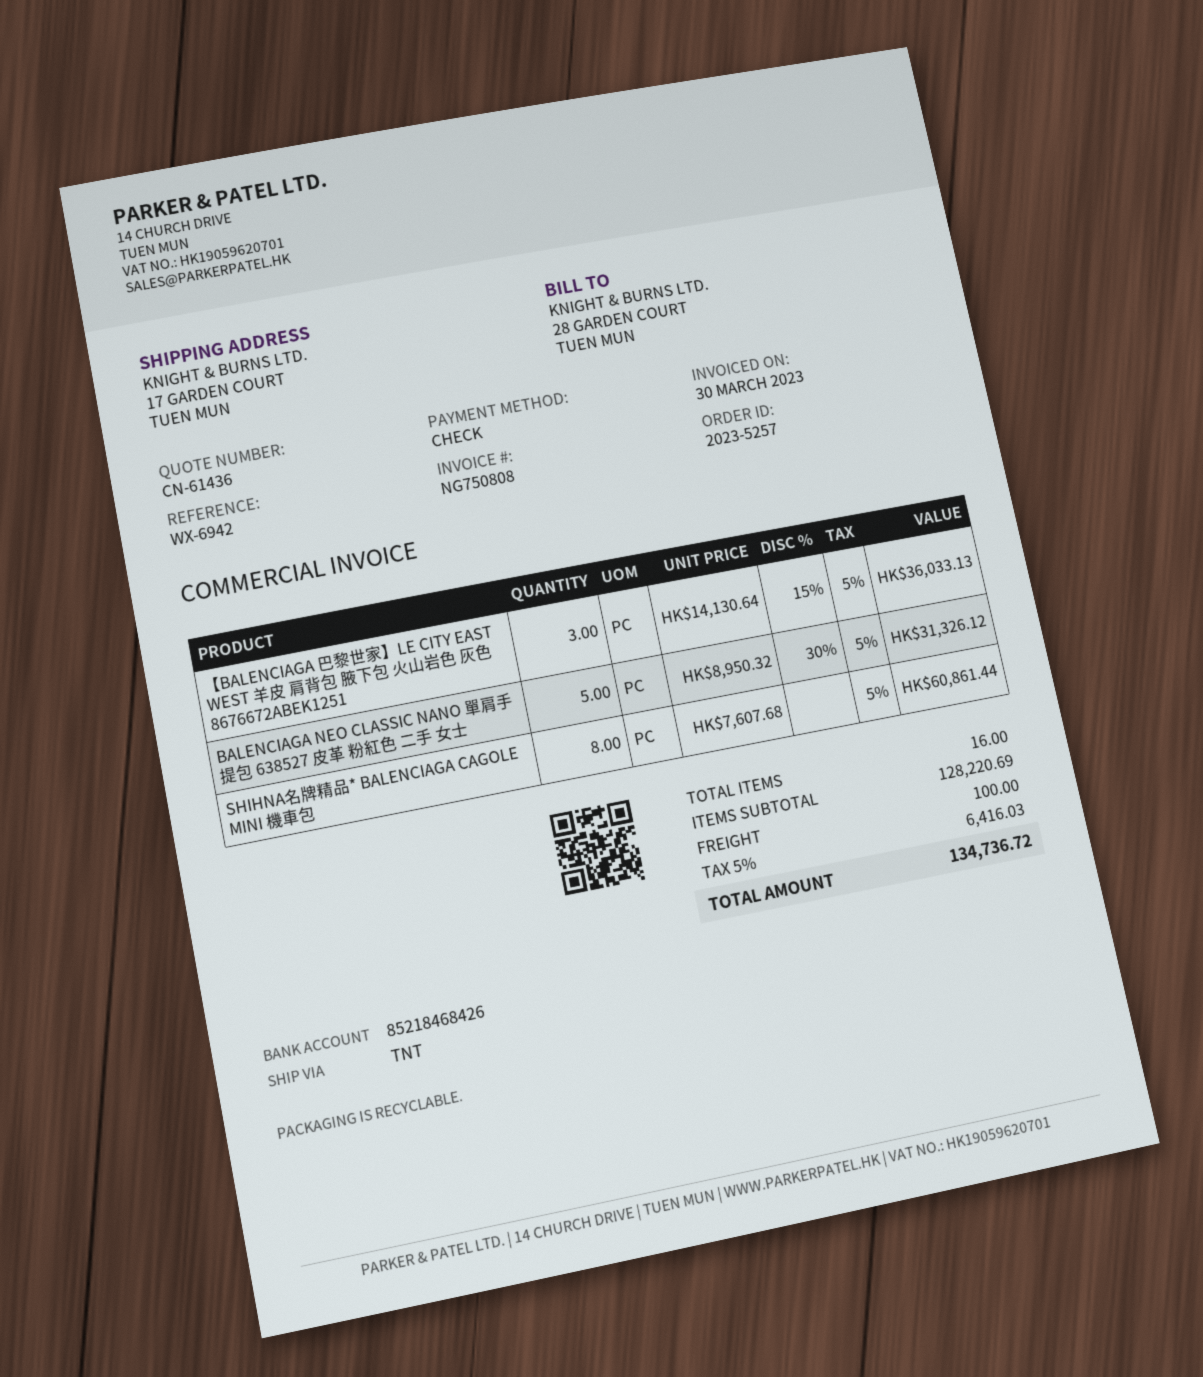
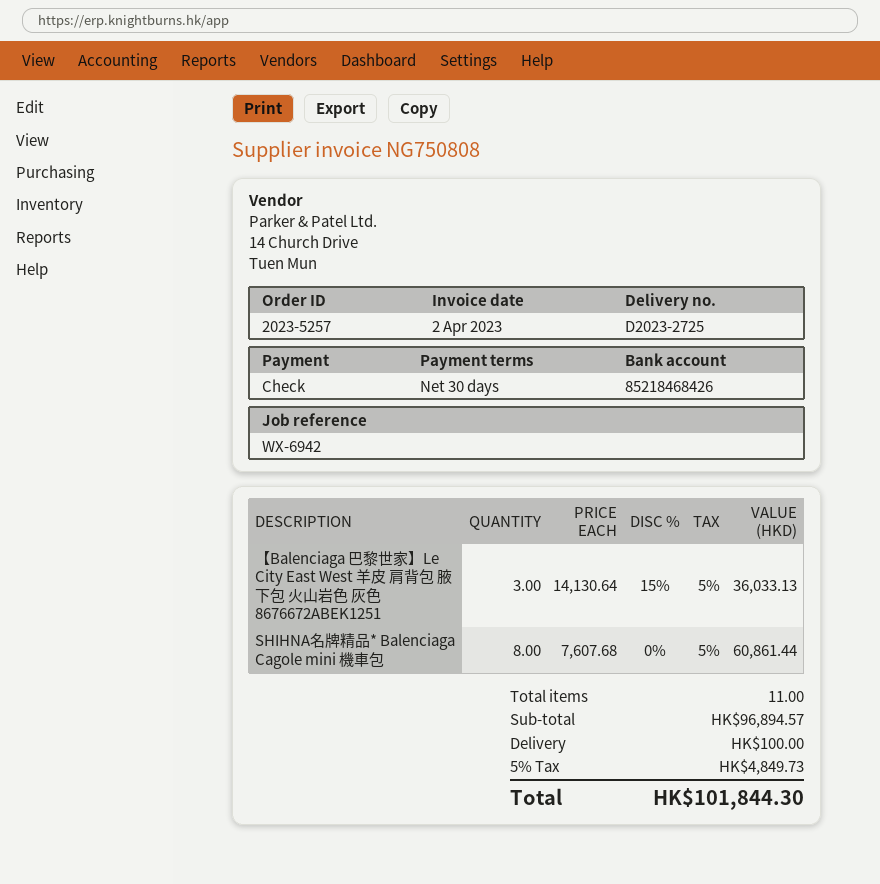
invoice date: 2023-03-30 -> 2023-04-02
BALENCIAGA NEO CLASSIC NANO 單肩手提包 638527 皮革 粉紅色 二手 女士: 5 x 8950.32 - 30% = 31326.12 -> none
total quantity: 16 -> 11
subtotal: 128220.69 -> 96894.57
tax: 5% = 6416.03 -> 5% = 4849.73
total: 134736.72 -> 101844.30

